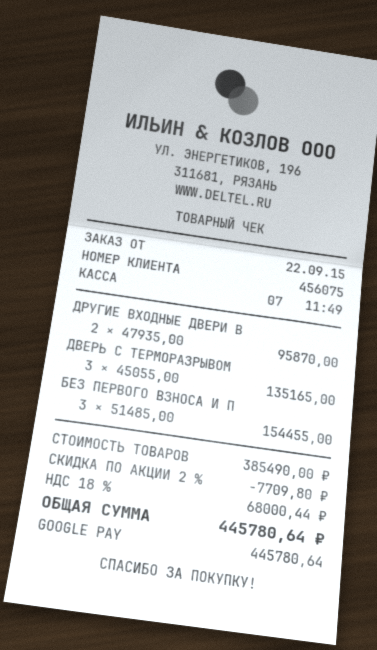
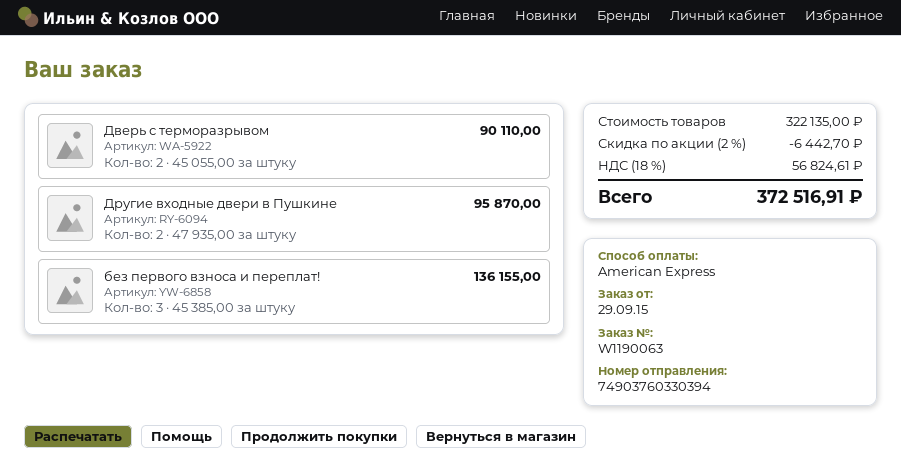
order date: 2015-09-22 -> 2015-09-29
payment method: Google Pay -> American Express
ДВЕРЬ С ТЕРМОРАЗРЫВОМ: 3 x 45055.00 = 135165.00 -> 2 x 45055.00 = 90110.00
БЕЗ ПЕРВОГО ВЗНОСА И П: 3 x 51485.00 = 154455.00 -> 3 x 45385.00 = 136155.00
subtotal: 385490.00 -> 322135.00
discount: 2% = 7709.80 -> 2% = 6442.70
tax: 18% = 68000.44 -> 18% = 56824.61
total: 445780.64 -> 372516.91

